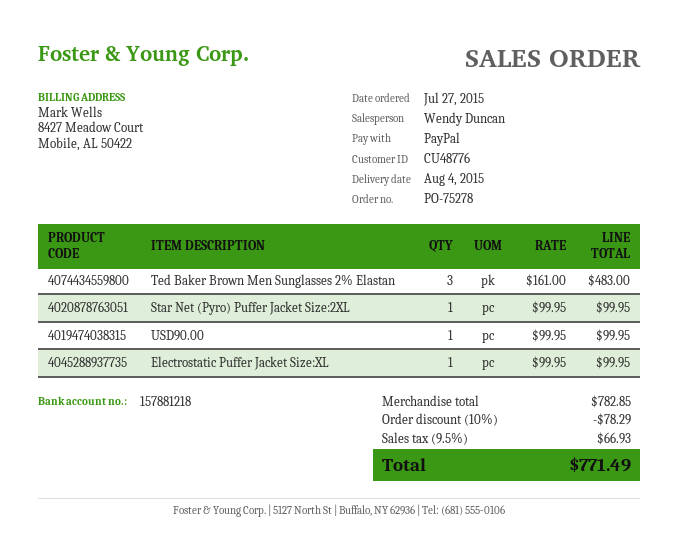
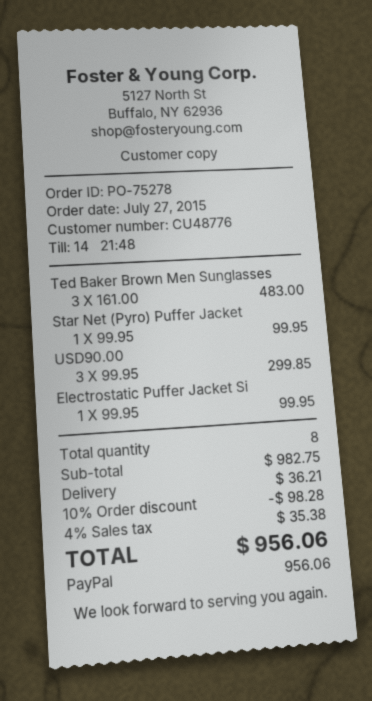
USD90.00: 1 x 99.95 = 99.95 -> 3 x 99.95 = 299.85
subtotal: 782.85 -> 982.75
discount: 10% = 78.29 -> 10% = 98.28
shipping: none -> 36.21
tax: 9.5% = 66.93 -> 4% = 35.38
total: 771.49 -> 956.06

